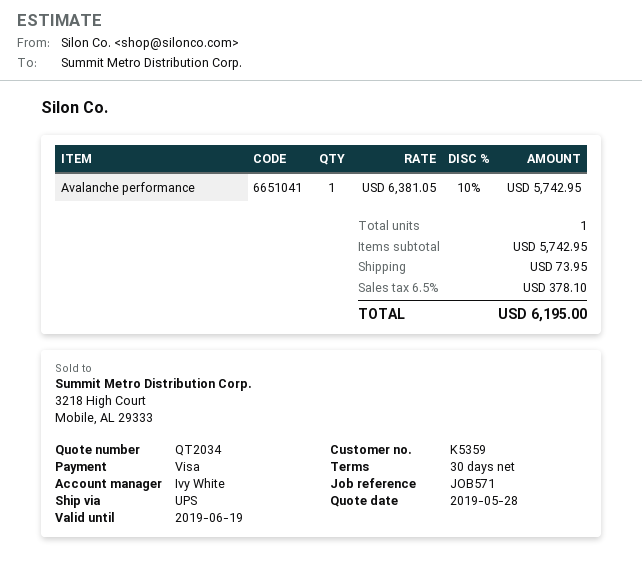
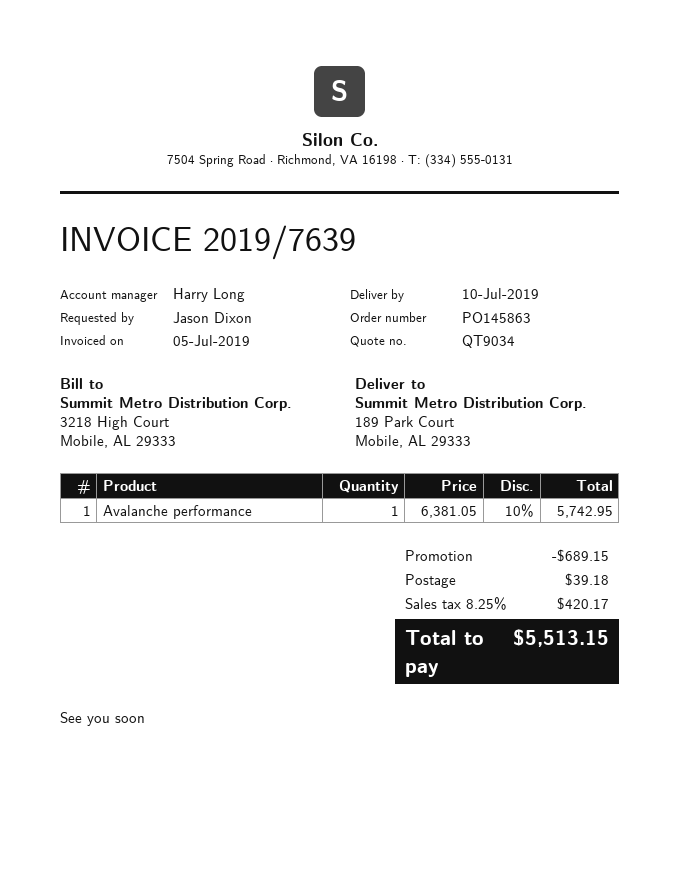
quote number: QT2034 -> QT9034
sales rep: Ivy White -> Harry Long
discount: none -> 689.15
shipping: 73.95 -> 39.18
tax: 6.5% = 378.10 -> 8.25% = 420.17
total: 6195.00 -> 5513.15

